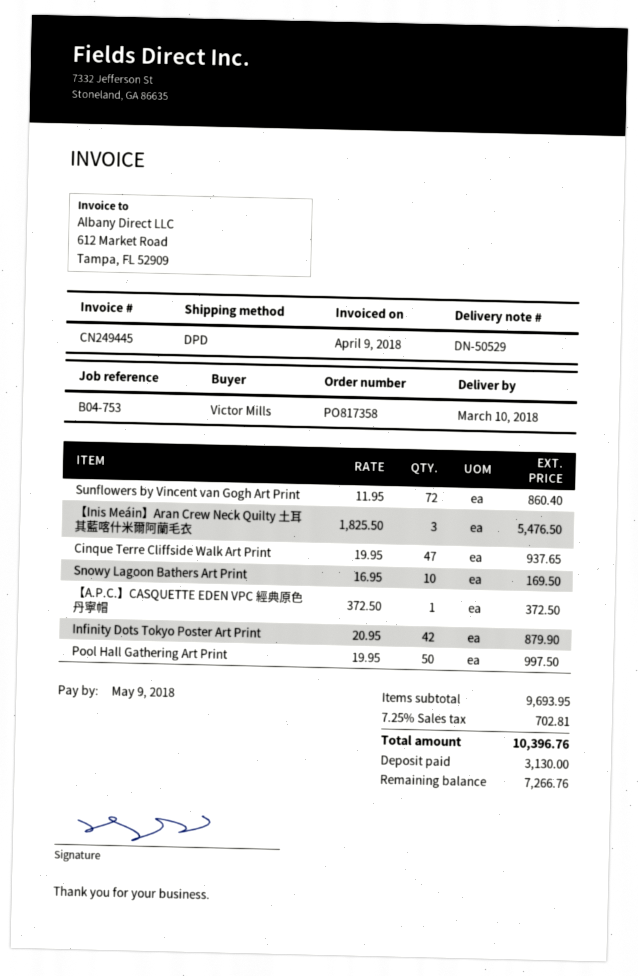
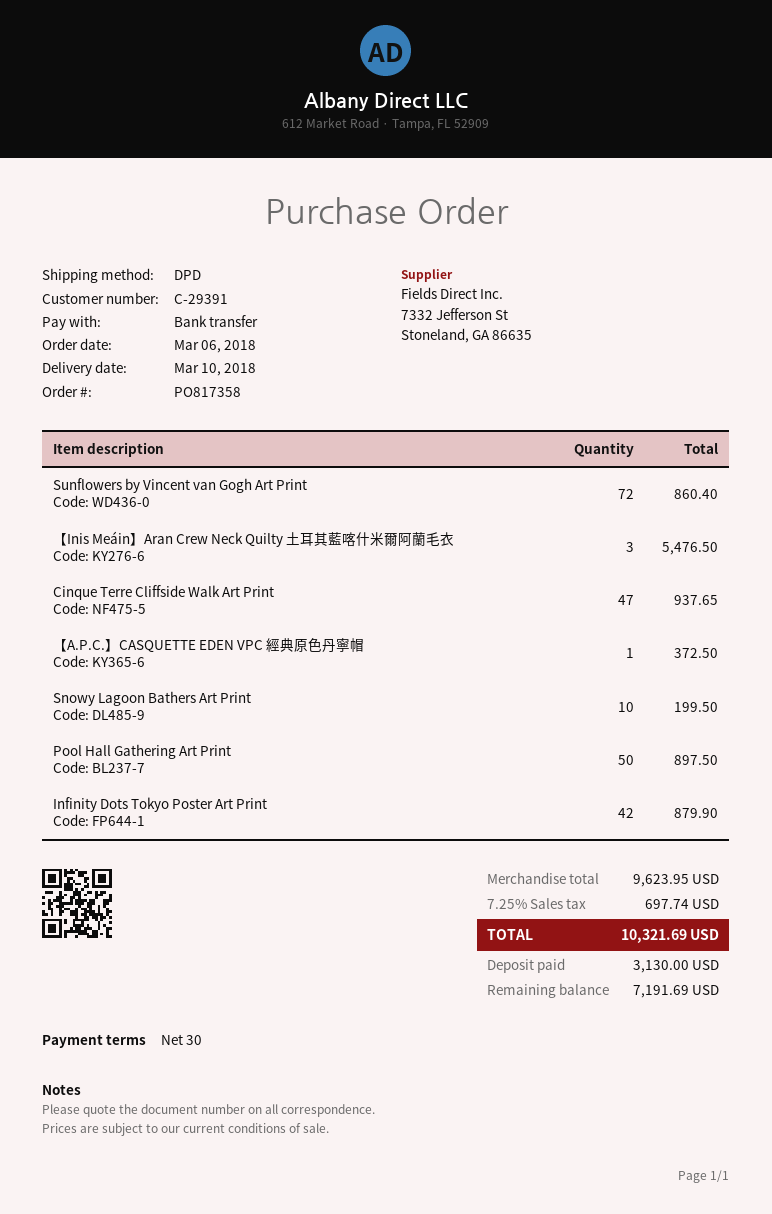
Snowy Lagoon Bathers Art Print: 10 for 169.50 -> 10 for 199.50
Pool Hall Gathering Art Print: 50 for 997.50 -> 50 for 897.50
subtotal: 9693.95 -> 9623.95
tax: 7.25% = 702.81 -> 7.25% = 697.74
total: 10396.76 -> 10321.69
balance: 7266.76 -> 7191.69

